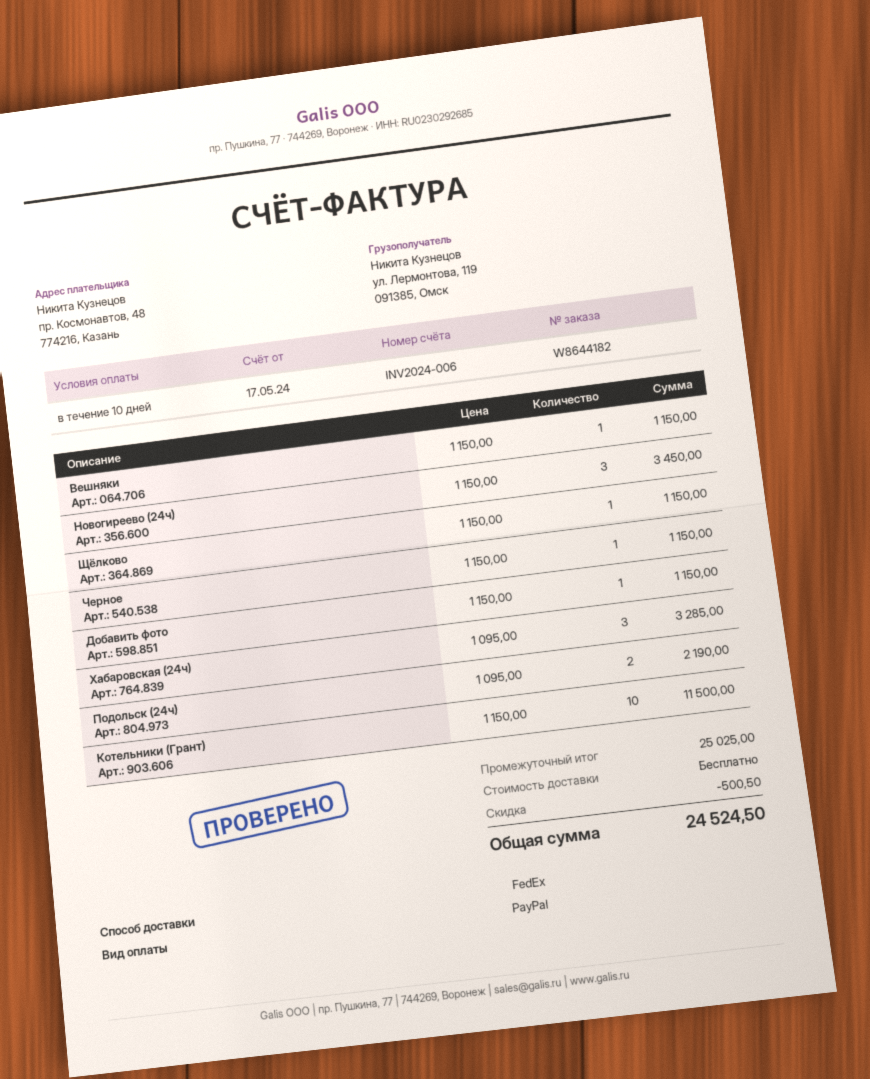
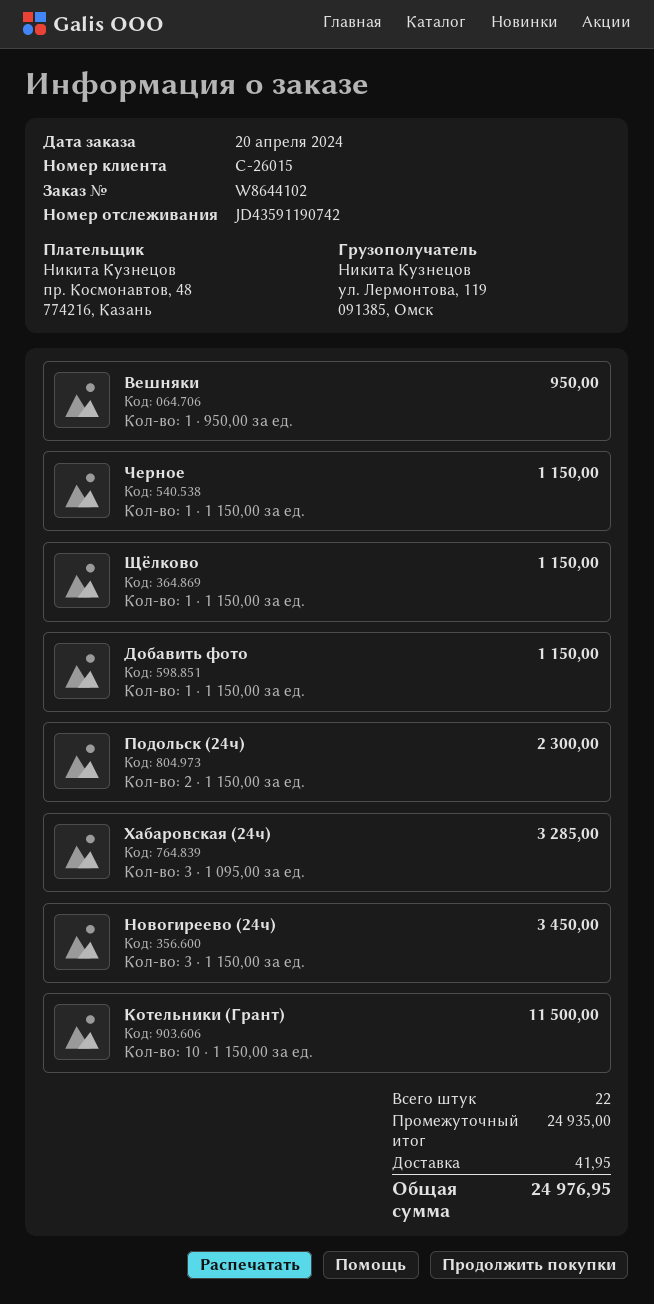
order number: W8644182 -> W8644102
Вешняки: 1 x 1150.00 = 1150.00 -> 1 x 950.00 = 950.00
Подольск (24ч): 2 x 1095.00 = 2190.00 -> 2 x 1150.00 = 2300.00
subtotal: 25025.00 -> 24935.00
discount: 500.50 -> none
shipping: 0.00 -> 41.95
total: 24524.50 -> 24976.95

